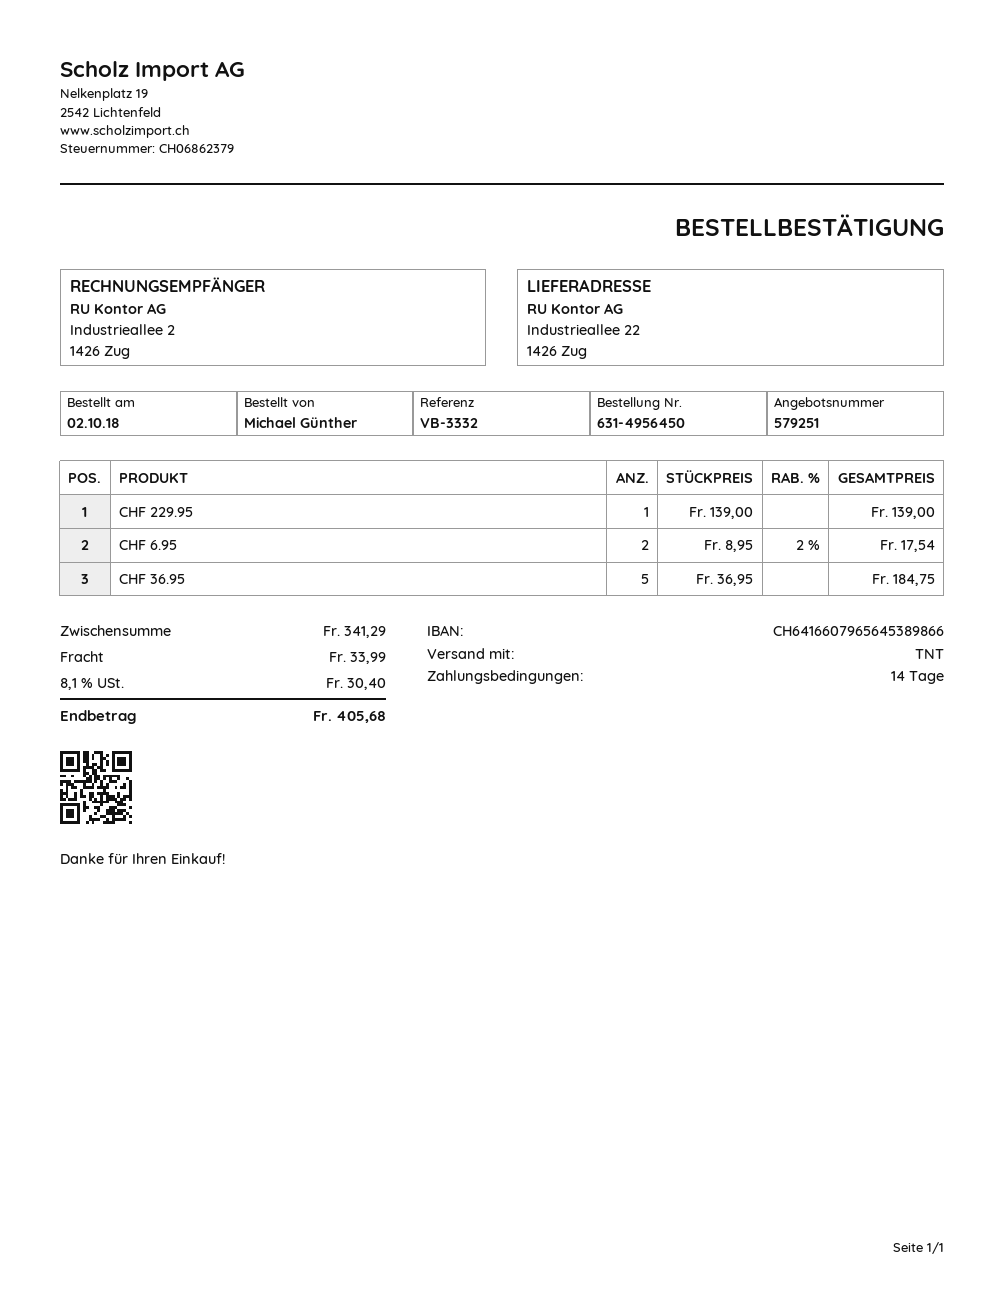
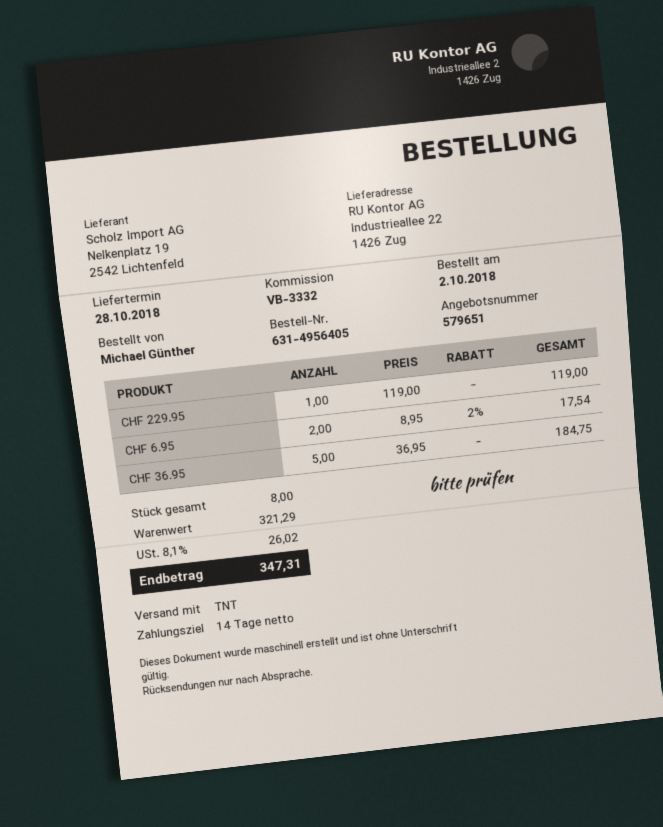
quote number: 579251 -> 579651
order number: 631-4956450 -> 631-4956405
CHF 229.95: 1 x 139.00 = 139.00 -> 1 x 119.00 = 119.00
subtotal: 341.29 -> 321.29
shipping: 33.99 -> none
tax: 8.1% = 30.40 -> 8.1% = 26.02
total: 405.68 -> 347.31

